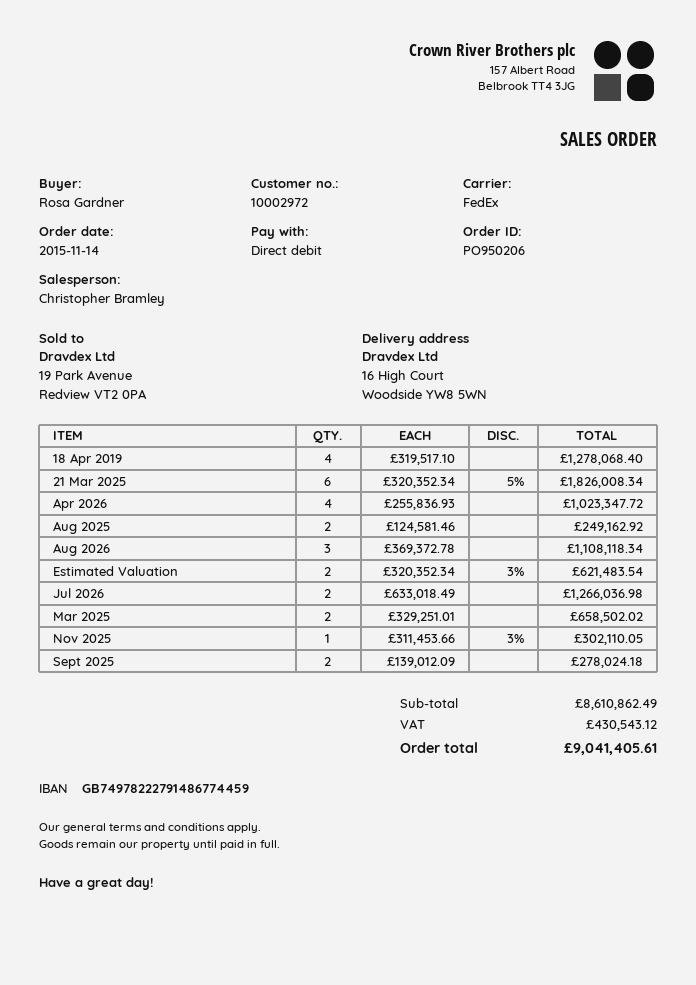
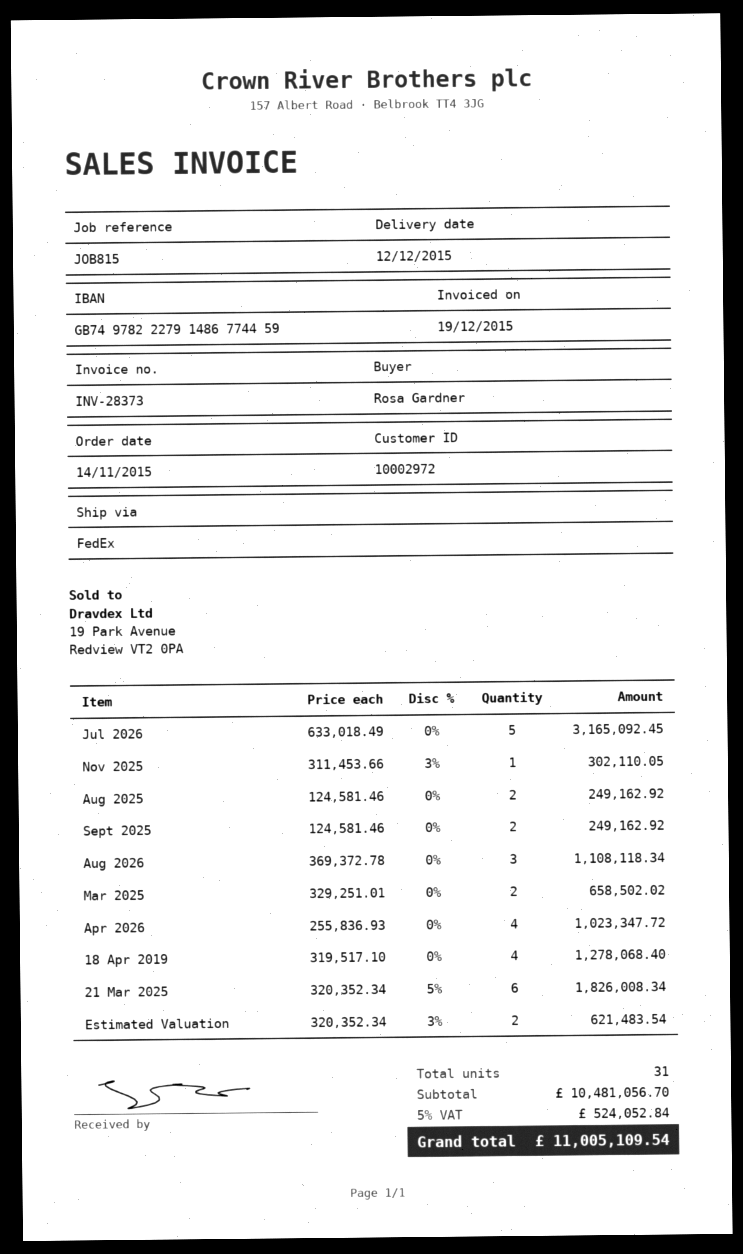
Jul 2026: 2 x 633018.49 = 1266036.98 -> 5 x 633018.49 = 3165092.45
Sept 2025: 2 x 139012.09 = 278024.18 -> 2 x 124581.46 = 249162.92
subtotal: 8610862.49 -> 10481056.70
tax: 430543.12 -> 524052.84
total: 9041405.61 -> 11005109.54

